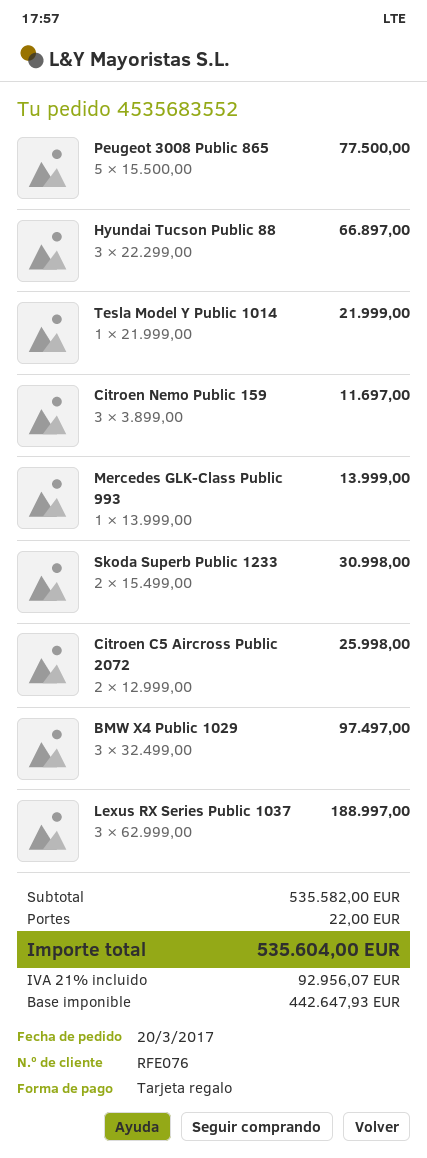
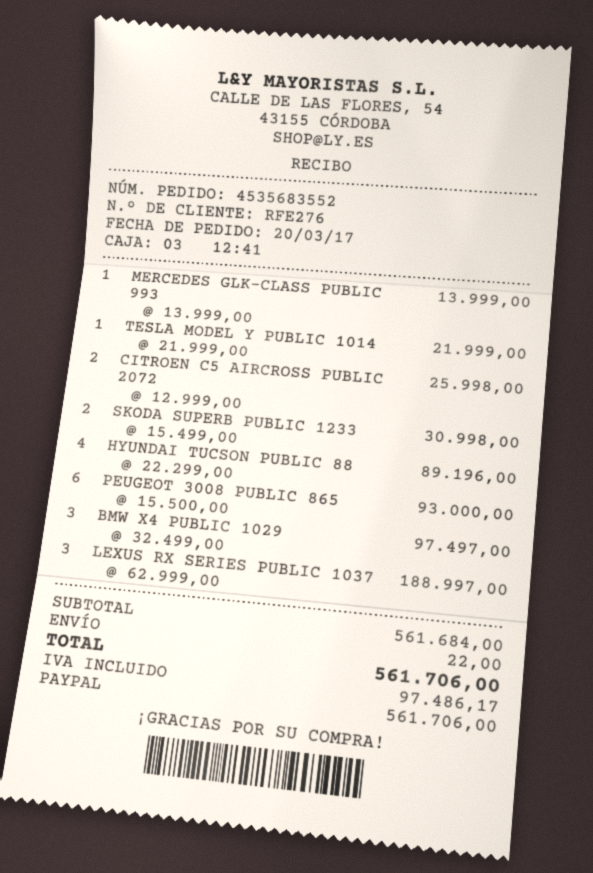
customer number: RFE076 -> RFE276
payment method: gift card -> PayPal
Peugeot 3008 Public 865: 5 x 15500.00 = 77500.00 -> 6 x 15500.00 = 93000.00
Hyundai Tucson Public 88: 3 x 22299.00 = 66897.00 -> 4 x 22299.00 = 89196.00
Citroen Nemo Public 159: 3 x 3899.00 = 11697.00 -> none
subtotal: 535582.00 -> 561684.00
tax: 92956.07 -> 97486.17
total: 535604.00 -> 561706.00

